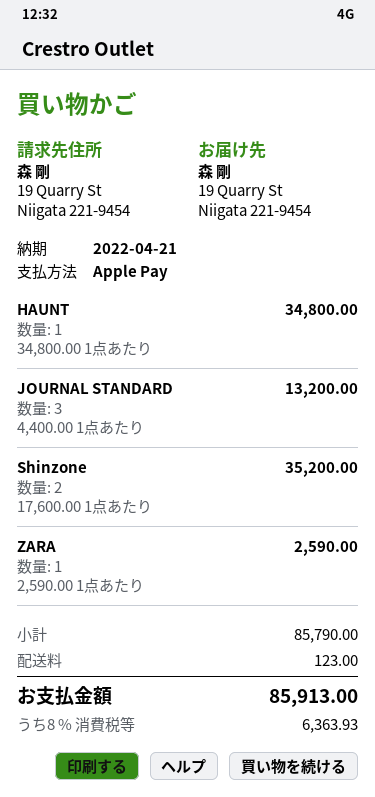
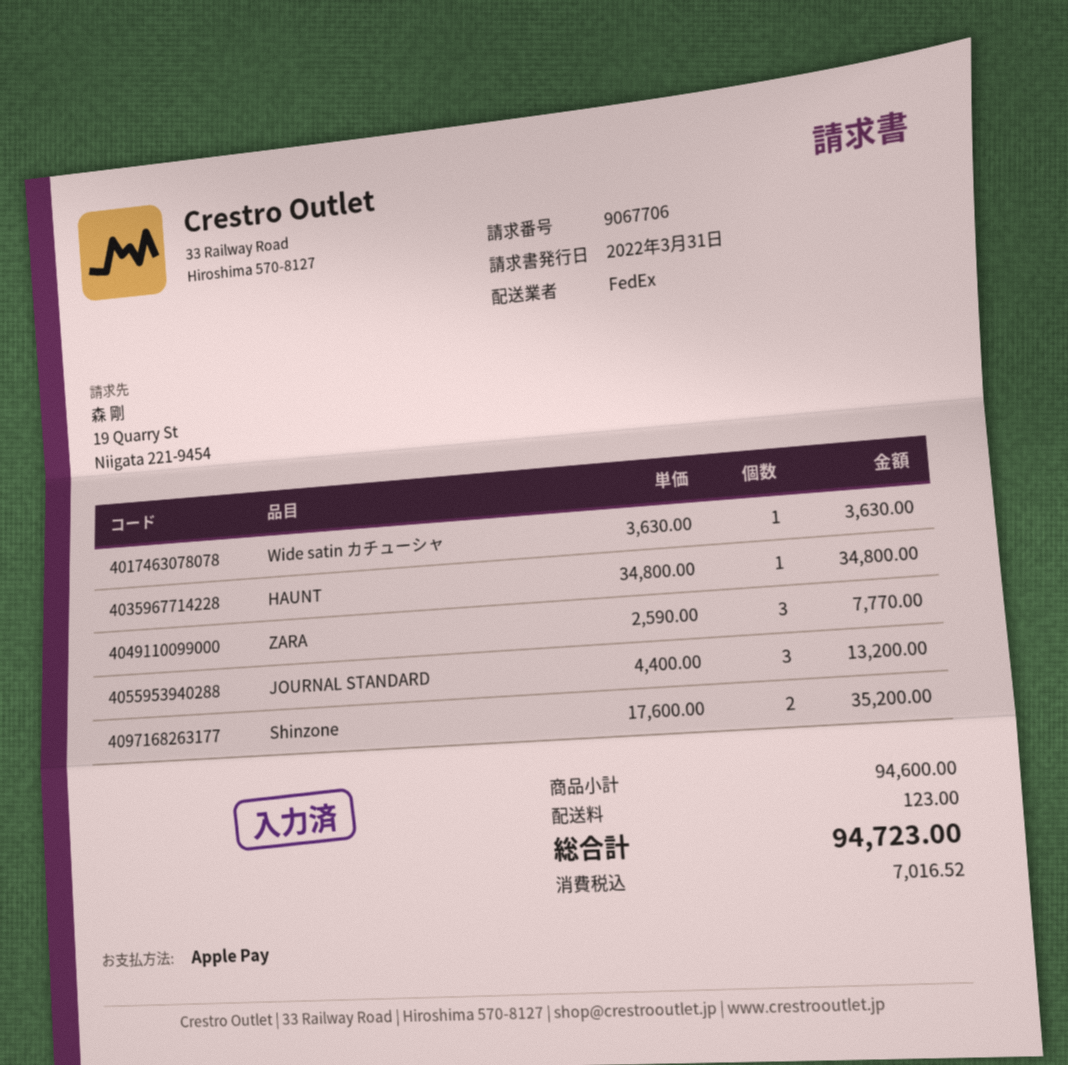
ZARA: 1 x 2590.00 = 2590.00 -> 3 x 2590.00 = 7770.00
Wide satin カチューシャ: none -> 1 x 3630.00 = 3630.00
subtotal: 85790.00 -> 94600.00
tax: 6363.93 -> 7016.52
total: 85913.00 -> 94723.00

